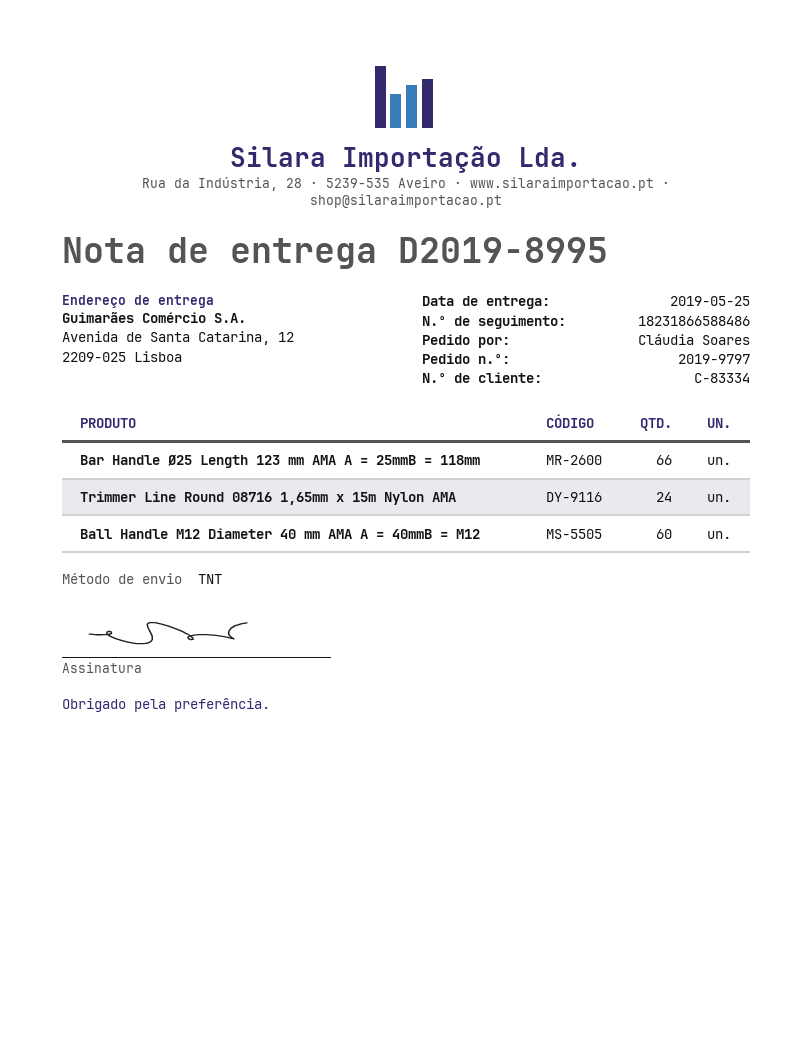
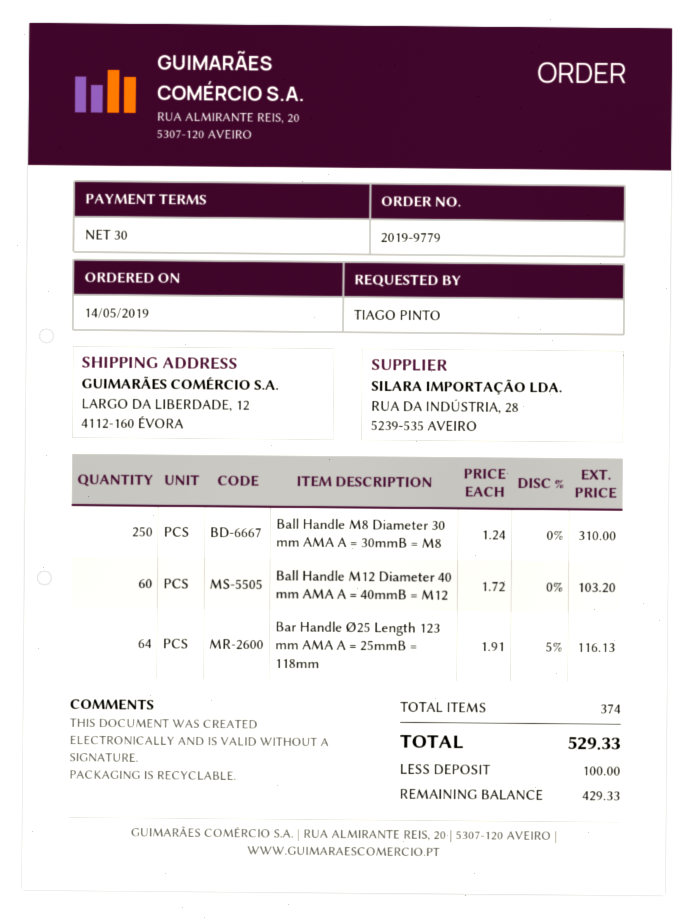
order number: 2019-9797 -> 2019-9779
ordered by: Cláudia Soares -> TIAGO PINTO
ship to: Avenida de Santa Catarina, 12, 2209-025 Lisboa -> LARGO DA LIBERDADE, 12, 4112-160 ÉVORA
Bar Handle Ø25 Length 123 mm ΑΜΑ A = 25mmB = 118mm: 66 -> 64
Trimmer Line Round 08716 1,65mm x 15m Nylon AMA: 24 -> none
Ball Handle M8 Diameter 30 mm ΑΜΑ A = 30mmB = M8: none -> 250

